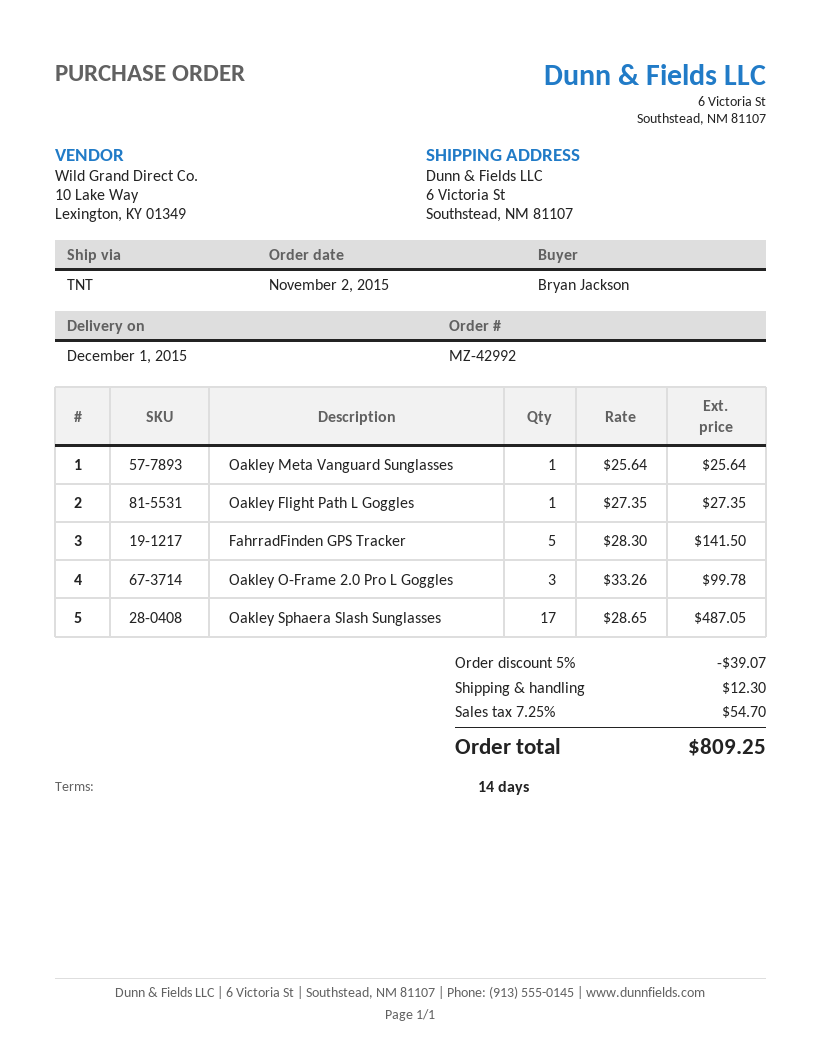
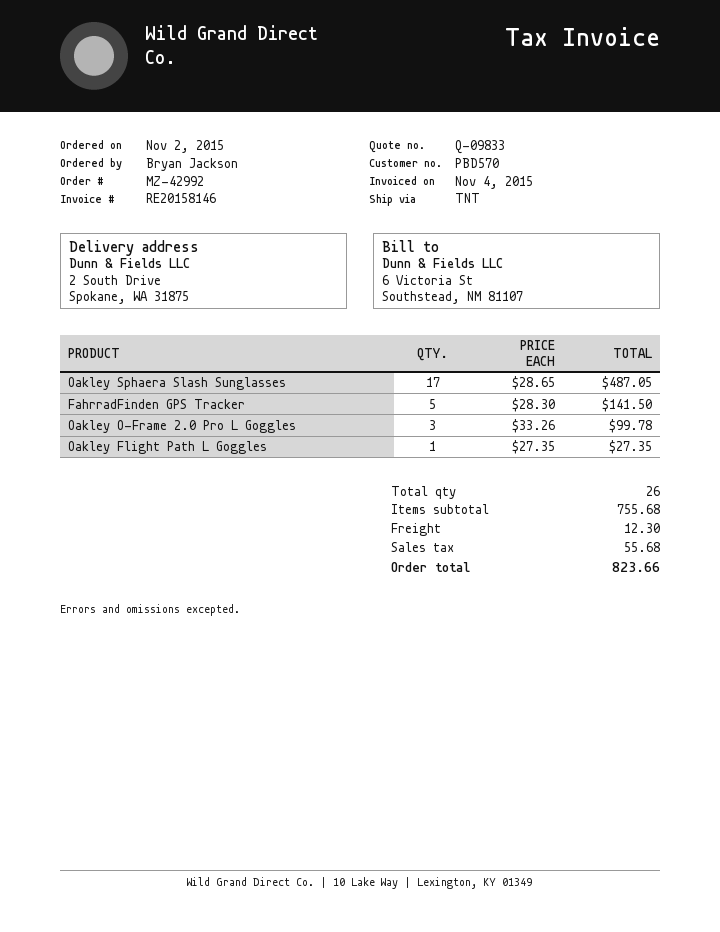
ship to: 6 Victoria St, Southstead, NM 81107 -> 2 South Drive, Spokane, WA 31875
Oakley Meta Vanguard Sunglasses: 1 x 25.64 = 25.64 -> none
discount: 5% = 39.07 -> none
tax: 54.70 -> 55.68
total: 809.25 -> 823.66

